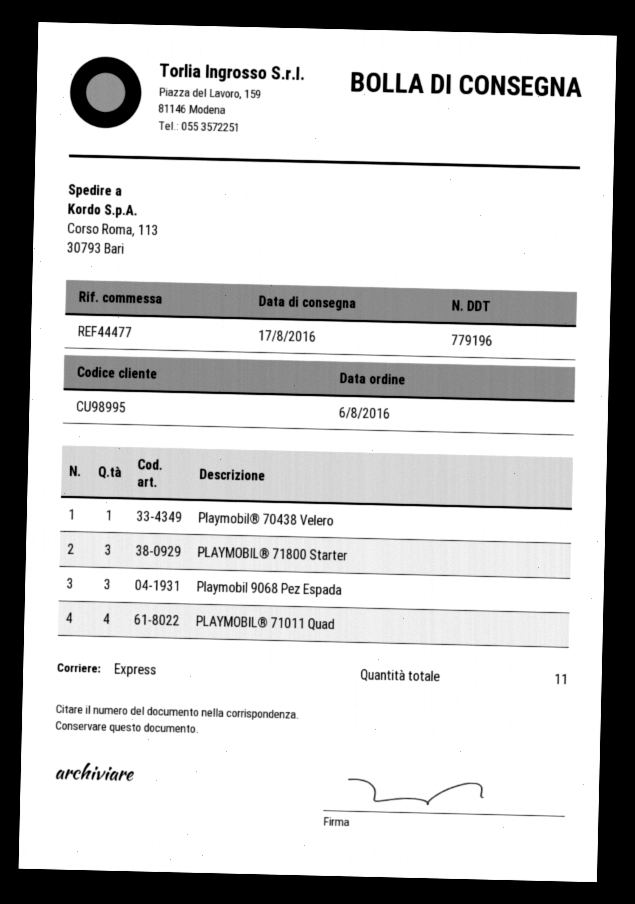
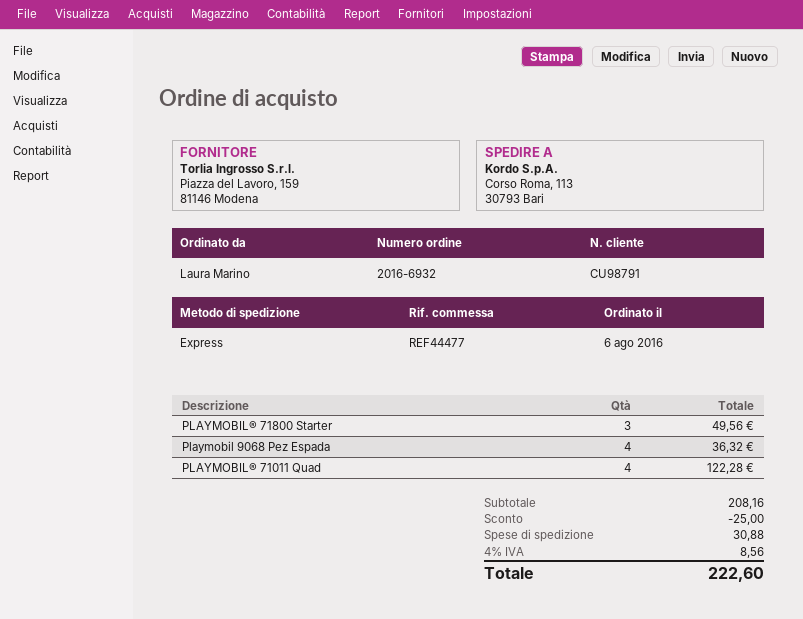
customer number: CU98995 -> CU98791
Playmobil® 70438 Velero: 1 -> none
Playmobil 9068 Pez Espada: 3 -> 4

